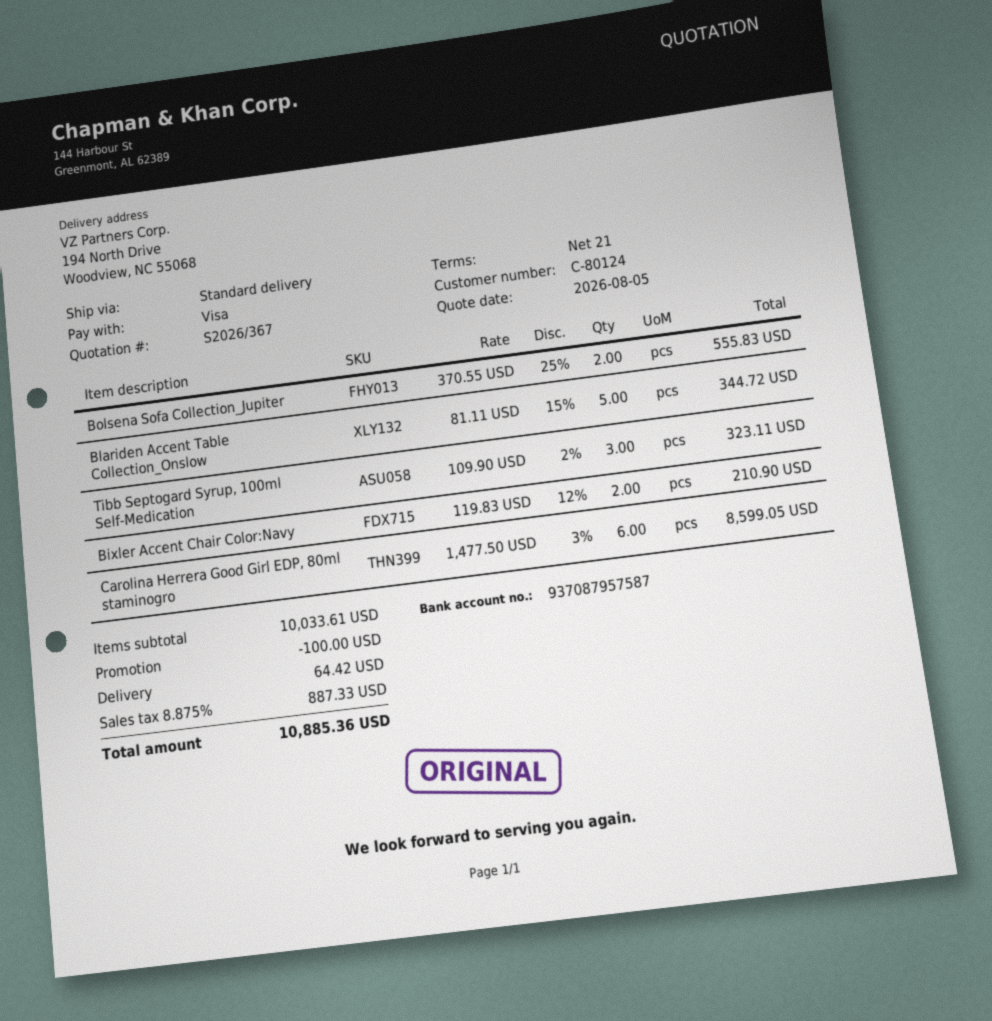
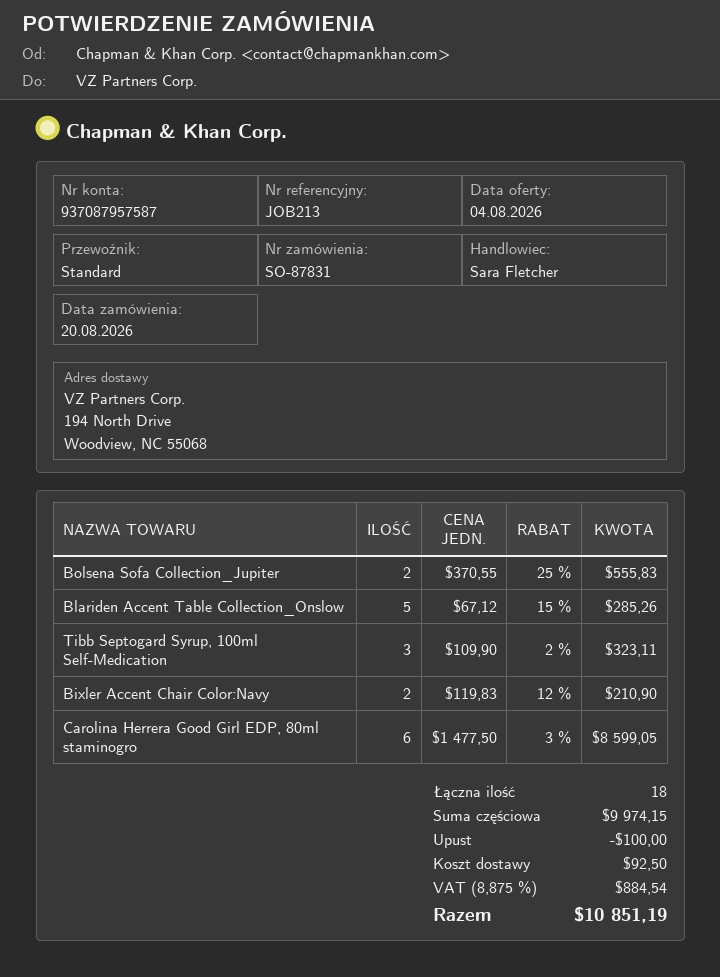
quote date: 2026-08-05 -> 2026-08-04
Blariden Accent Table Collection_Onslow: 5 x 81.11 - 15% = 344.72 -> 5 x 67.12 - 15% = 285.26
subtotal: 10033.61 -> 9974.15
shipping: 64.42 -> 92.50
tax: 8.875% = 887.33 -> 8.875% = 884.54
total: 10885.36 -> 10851.19

